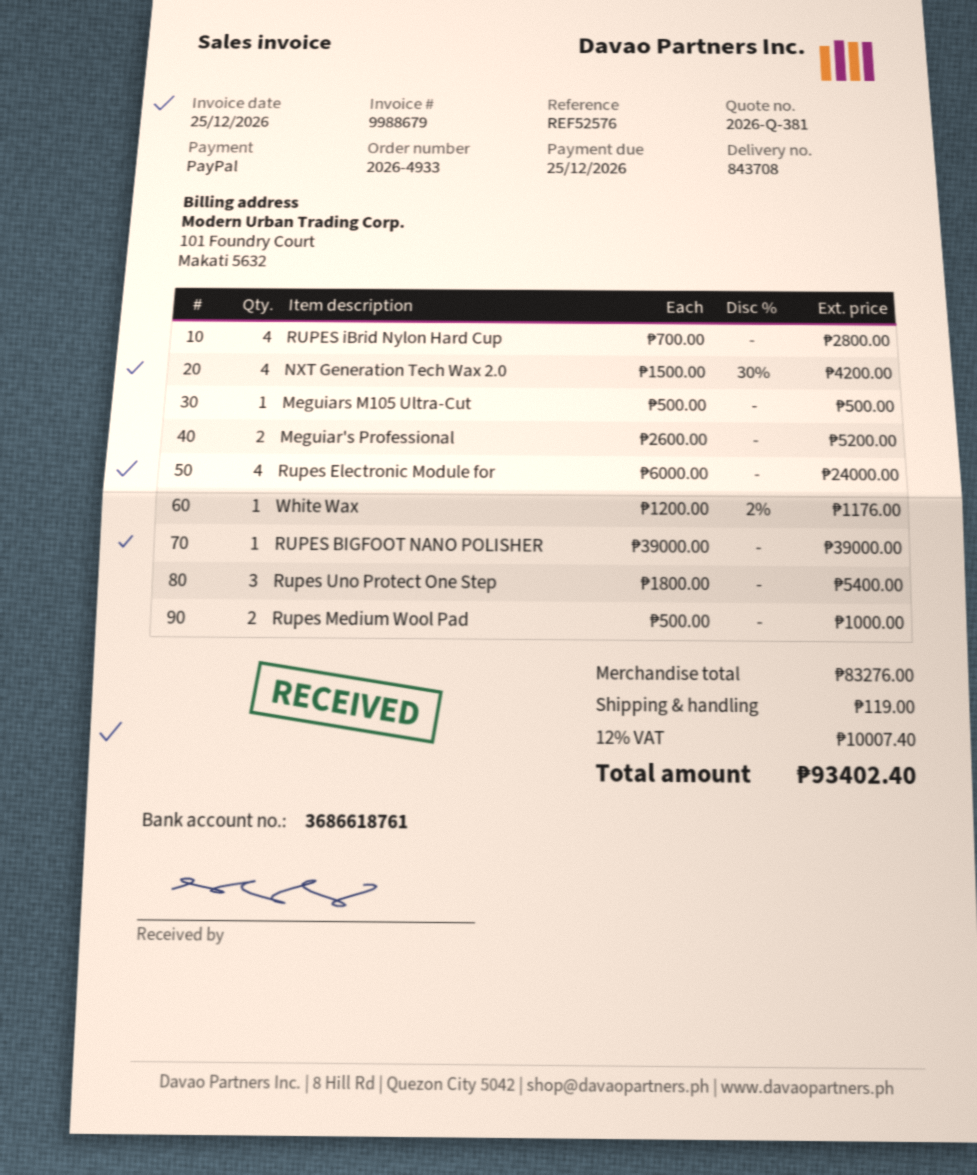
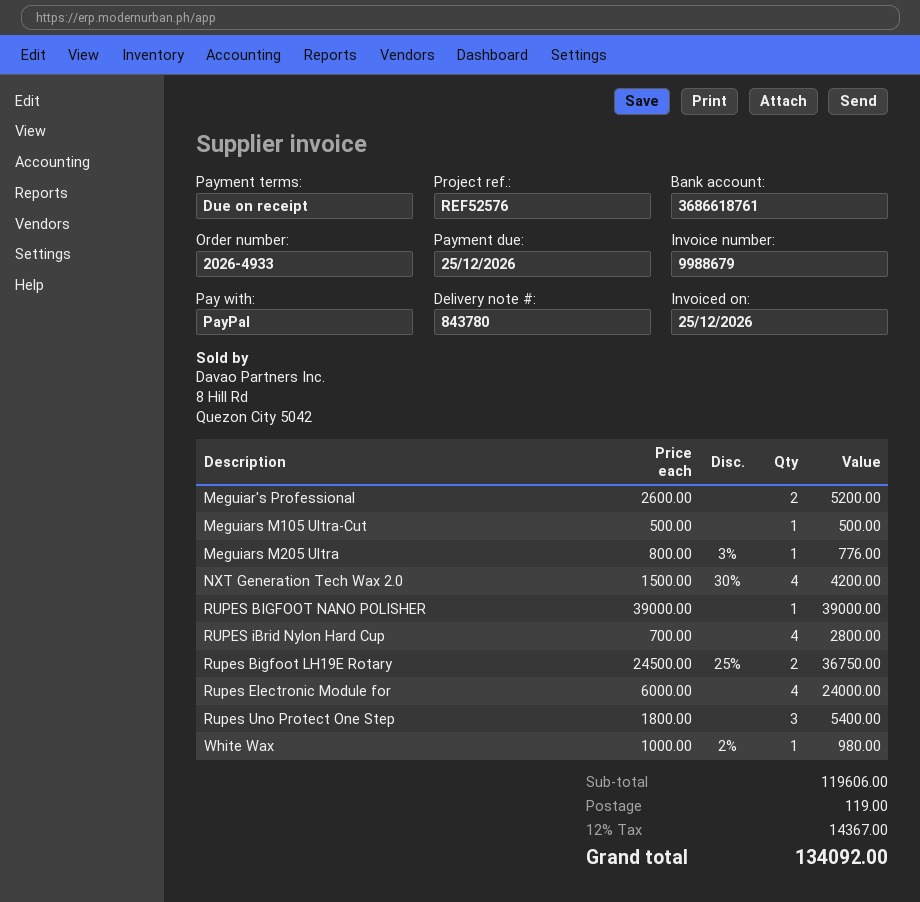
delivery note number: 843708 -> 843780
White Wax: 1 x 1200.00 - 2% = 1176.00 -> 1 x 1000.00 - 2% = 980.00
Rupes Medium Wool Pad: 2 x 500.00 = 1000.00 -> none
Meguiars M205 Ultra: none -> 1 x 800.00 - 3% = 776.00
Rupes Bigfoot LH19E Rotary: none -> 2 x 24500.00 - 25% = 36750.00
subtotal: 83276.00 -> 119606.00
tax: 12% = 10007.40 -> 12% = 14367.00
total: 93402.40 -> 134092.00

